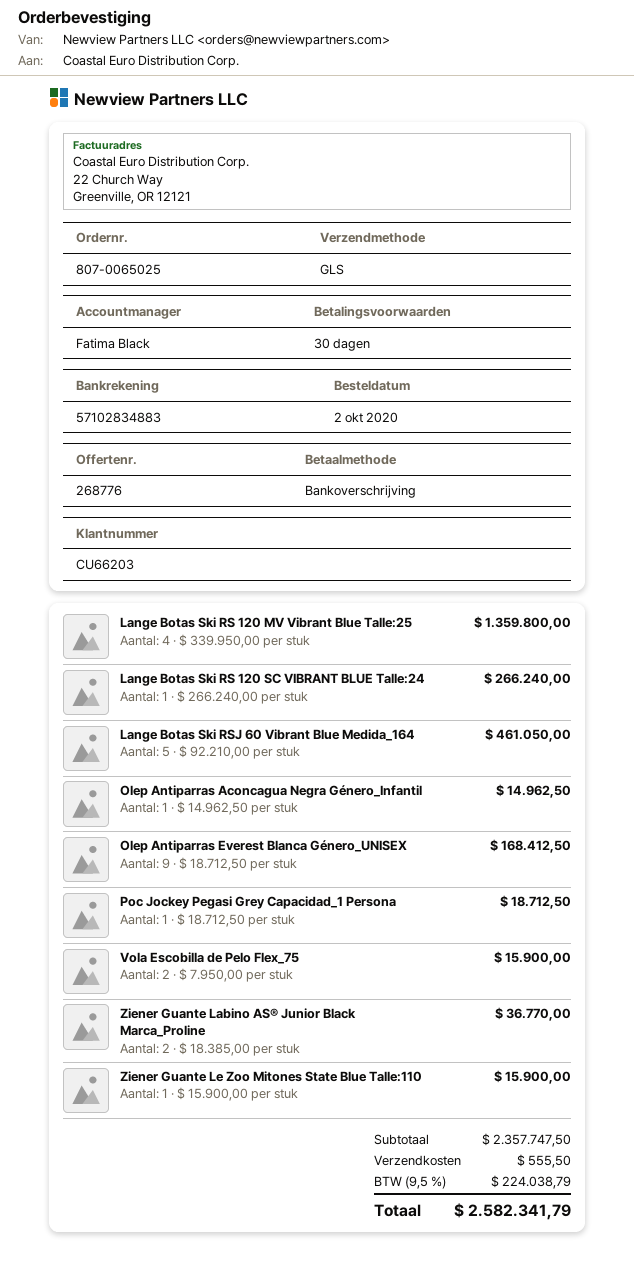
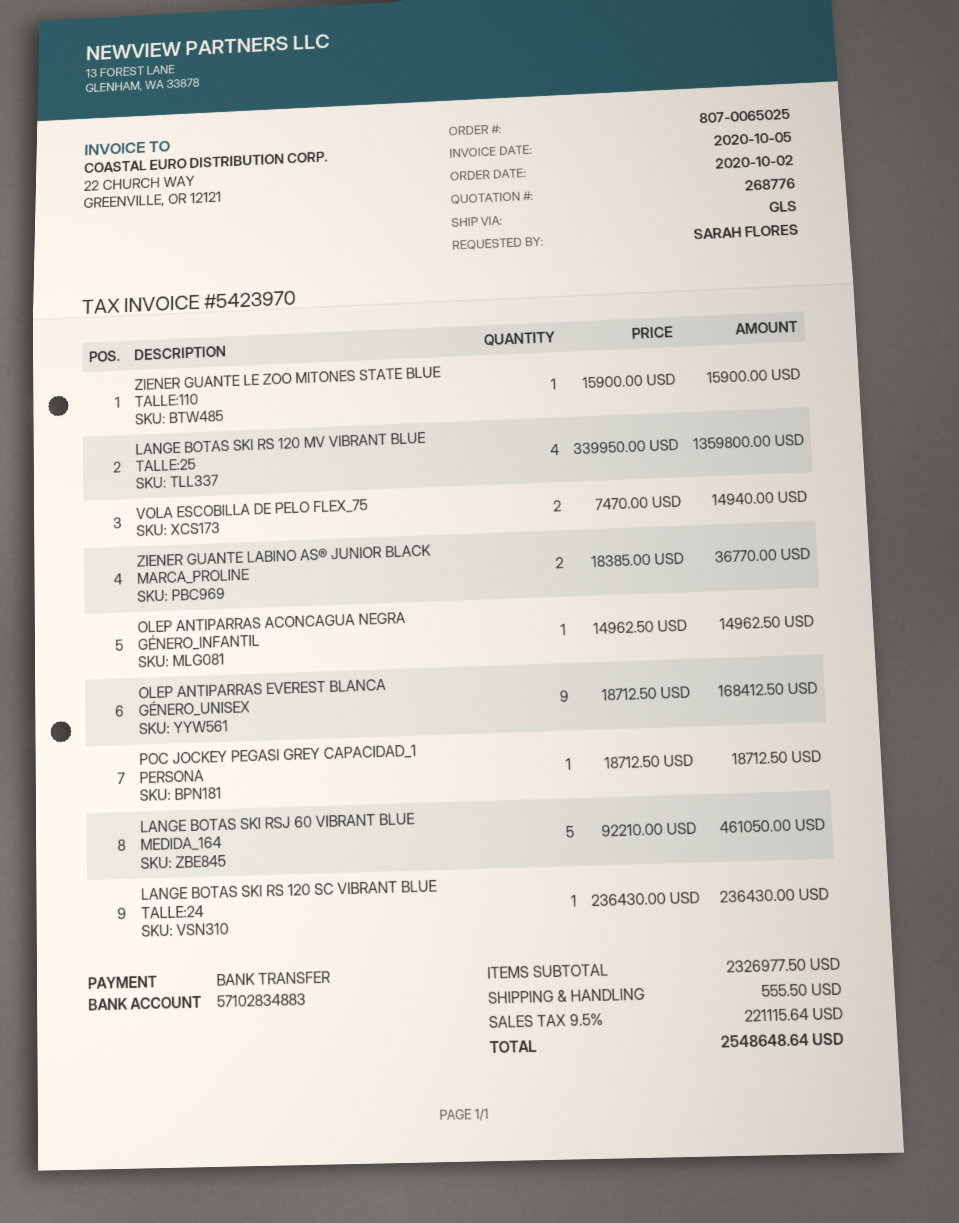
Lange Botas Ski RS 120 SC VIBRANT BLUE Talle:24: 1 x 266240.00 = 266240.00 -> 1 x 236430.00 = 236430.00
Vola Escobilla de Pelo Flex_75: 2 x 7950.00 = 15900.00 -> 2 x 7470.00 = 14940.00
subtotal: 2357747.50 -> 2326977.50
tax: 9.5% = 224038.79 -> 9.5% = 221115.64
total: 2582341.79 -> 2548648.64

